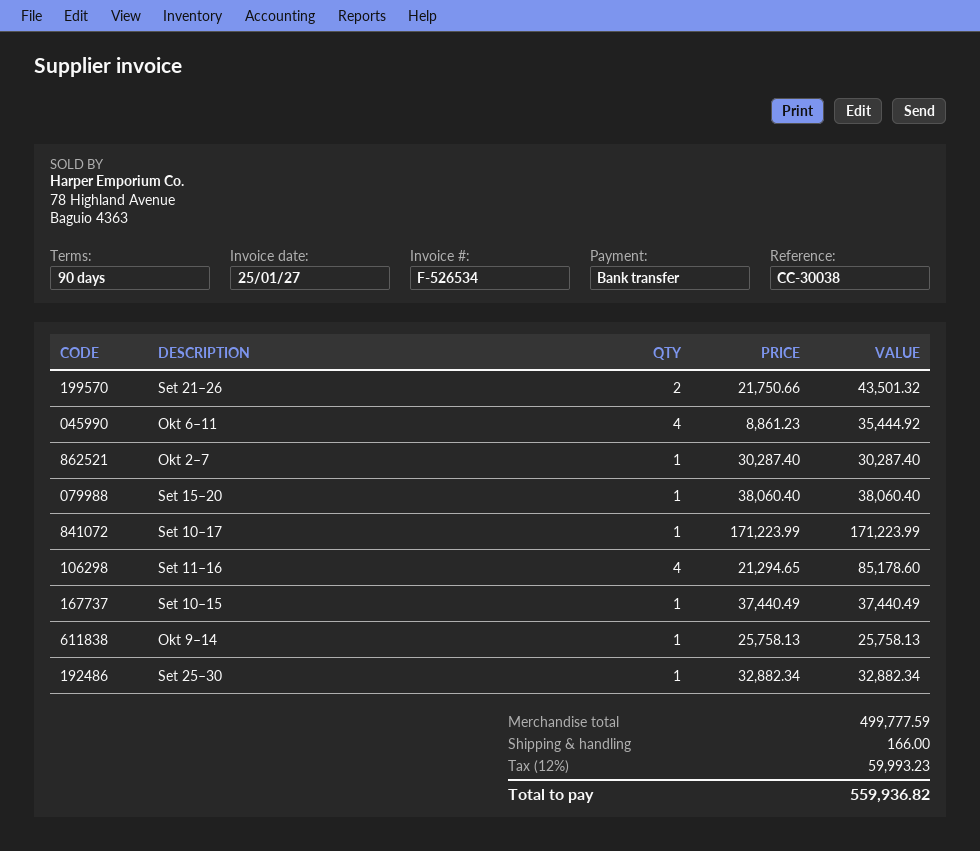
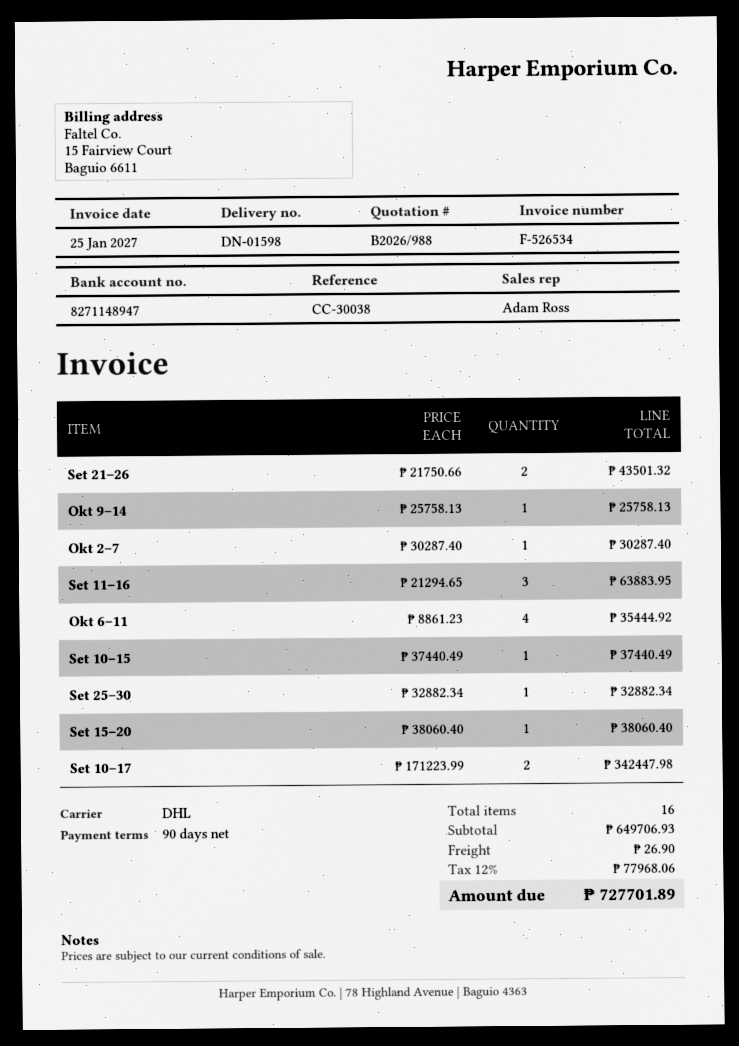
Set 10–17: 1 x 171223.99 = 171223.99 -> 2 x 171223.99 = 342447.98
Set 11–16: 4 x 21294.65 = 85178.60 -> 3 x 21294.65 = 63883.95
subtotal: 499777.59 -> 649706.93
shipping: 166.00 -> 26.90
tax: 12% = 59993.23 -> 12% = 77968.06
total: 559936.82 -> 727701.89

